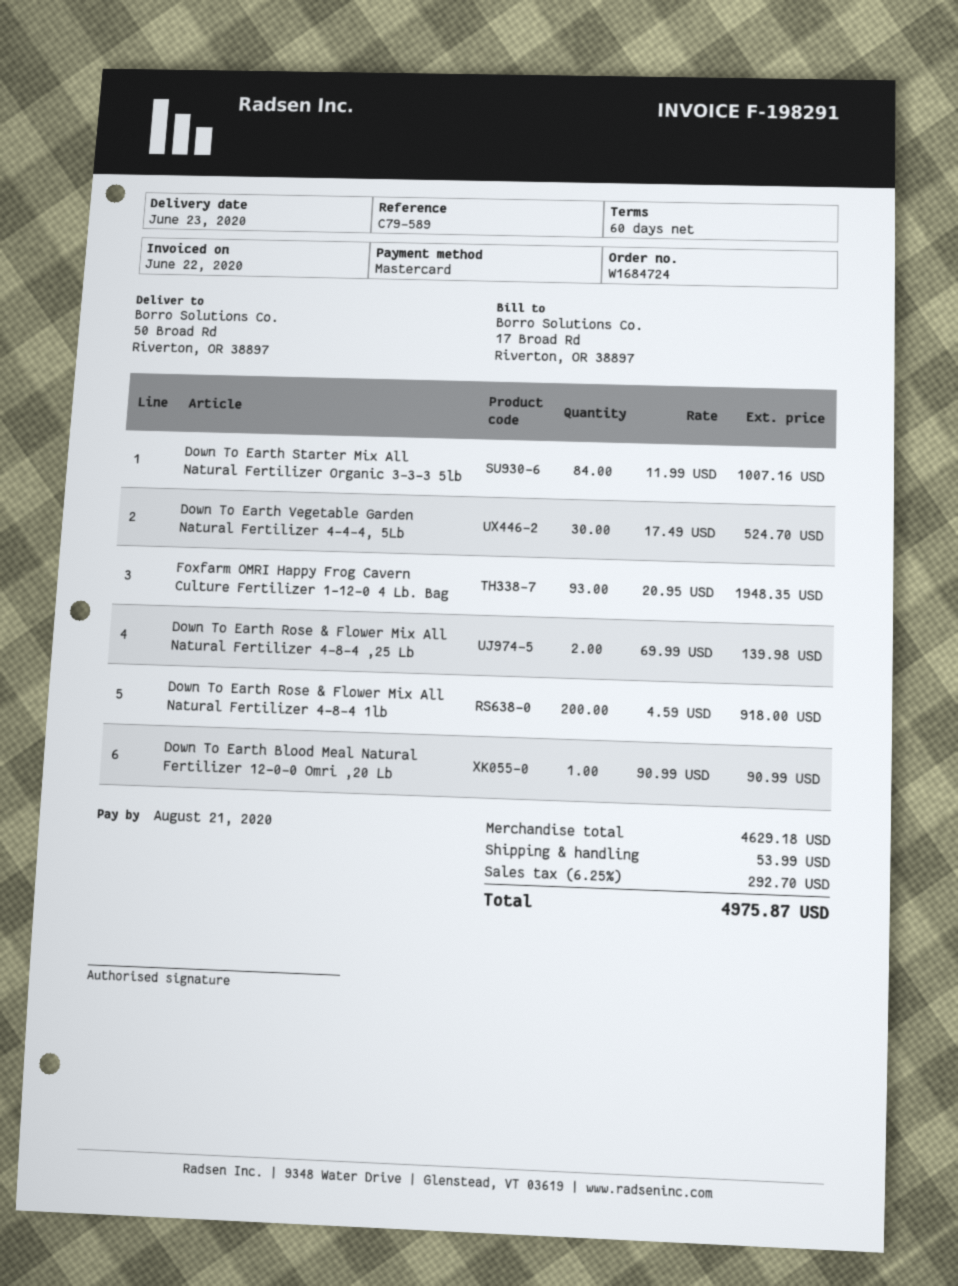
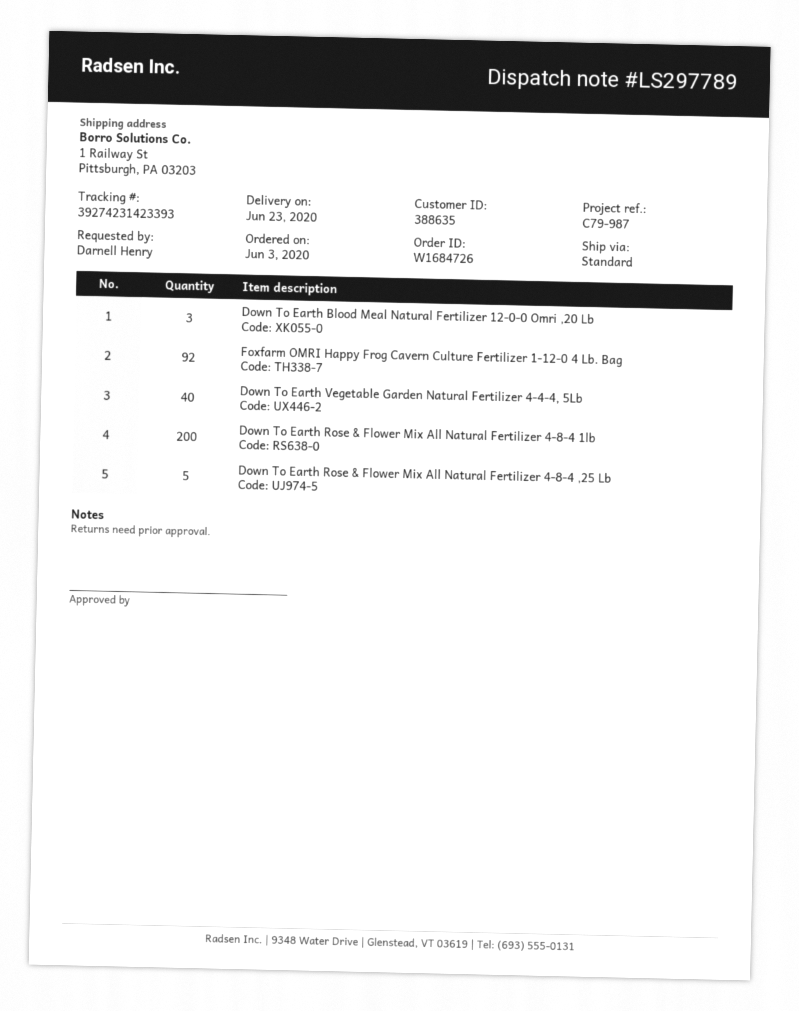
order number: W1684724 -> W1684726
reference: C79-589 -> C79-987
ship to: 50 Broad Rd, Riverton, OR 38897 -> 1 Railway St, Pittsburgh, PA 03203
Down To Earth Starter Mix All Natural Fertilizer Organic 3-3-3 5lb: 84 -> none
Down To Earth Vegetable Garden Natural Fertilizer 4-4-4, 5Lb: 30 -> 40
Foxfarm OMRI Happy Frog Cavern Culture Fertilizer 1-12-0 4 Lb. Bag: 93 -> 92
Down To Earth Rose & Flower Mix All Natural Fertilizer 4-8-4 ,25 Lb: 2 -> 5
Down To Earth Blood Meal Natural Fertilizer 12-0-0 Omri ,20 Lb: 1 -> 3

